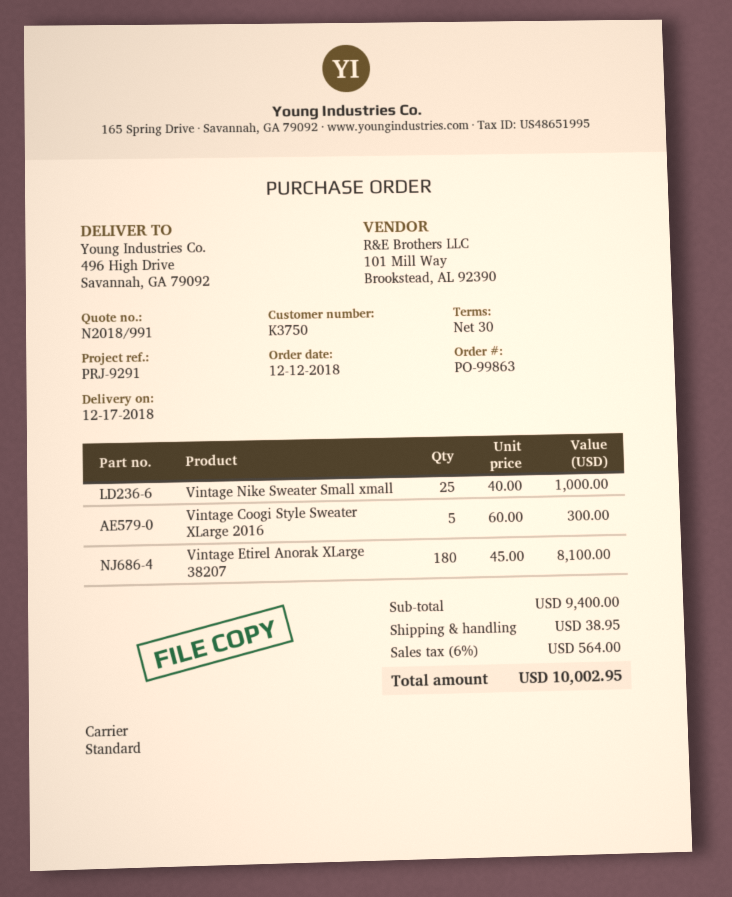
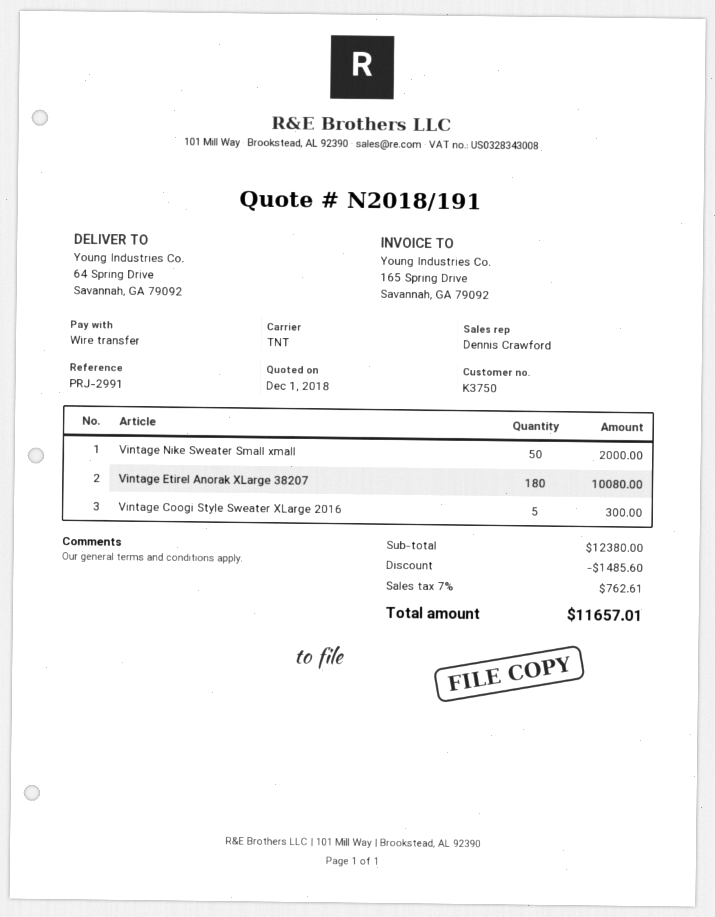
quote number: N2018/991 -> N2018/191
reference: PRJ-9291 -> PRJ-2991
shipping method: standard -> TNT
ship to: 496 High Drive, Savannah, GA 79092 -> 64 Spring Drive, Savannah, GA 79092
Vintage Nike Sweater Small xmall: 25 for 1000.00 -> 50 for 2000.00
Vintage Etirel Anorak XLarge 38207: 180 for 8100.00 -> 180 for 10080.00
subtotal: 9400.00 -> 12380.00
discount: none -> 1485.60
shipping: 38.95 -> none
tax: 6% = 564.00 -> 7% = 762.61
total: 10002.95 -> 11657.01

